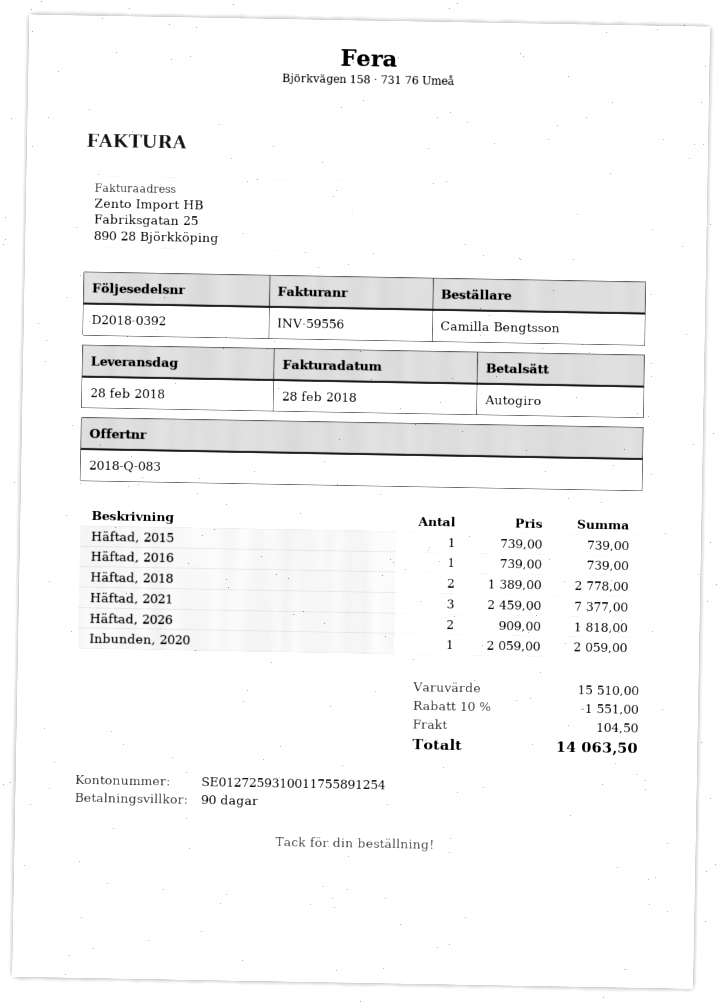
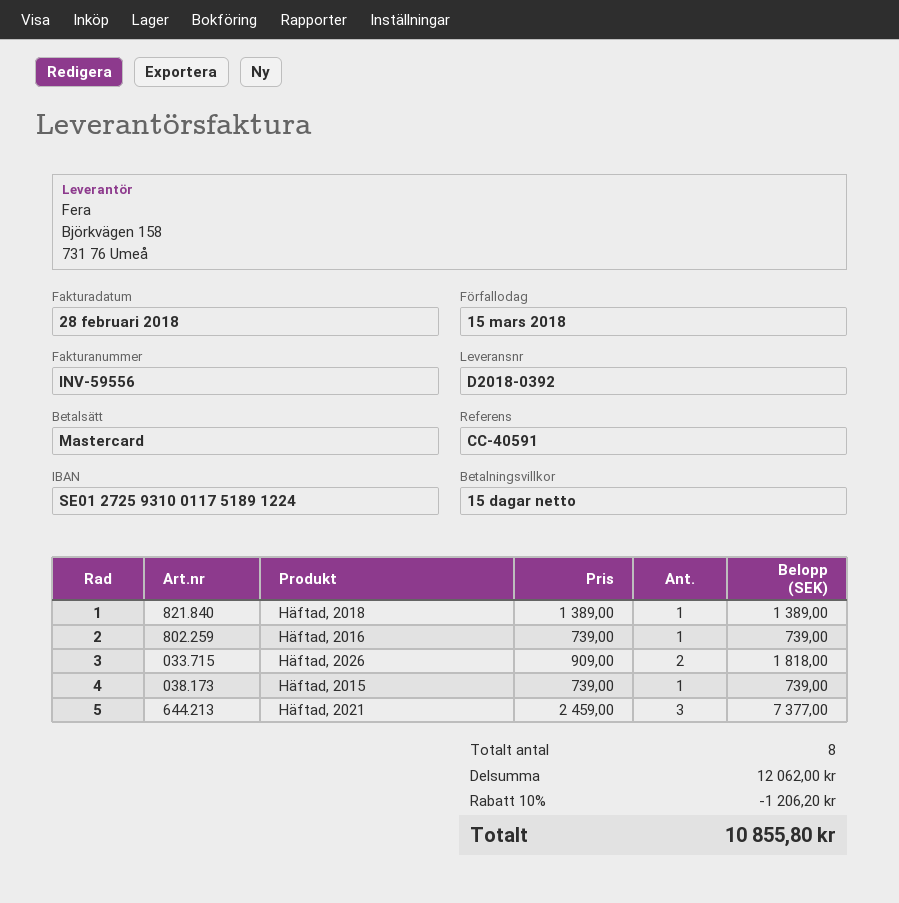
payment terms: 90 days -> 15 days
payment method: direct debit -> Mastercard
bank account: SE0127259310011755891254 -> SE0127259310011751891224
Häftad, 2018: 2 x 1389.00 = 2778.00 -> 1 x 1389.00 = 1389.00
Inbunden, 2020: 1 x 2059.00 = 2059.00 -> none
subtotal: 15510.00 -> 12062.00
discount: 10% = 1551.00 -> 10% = 1206.20
shipping: 104.50 -> none
total: 14063.50 -> 10855.80

